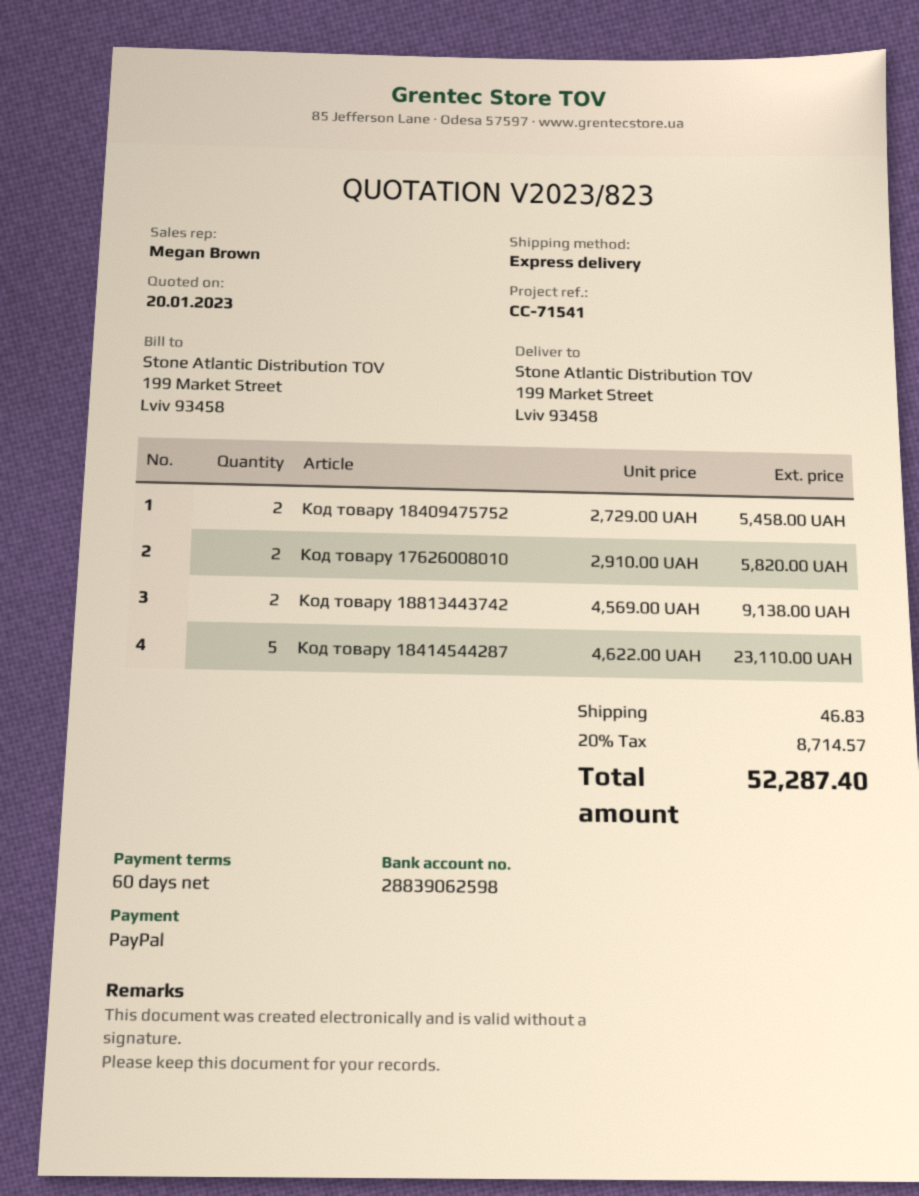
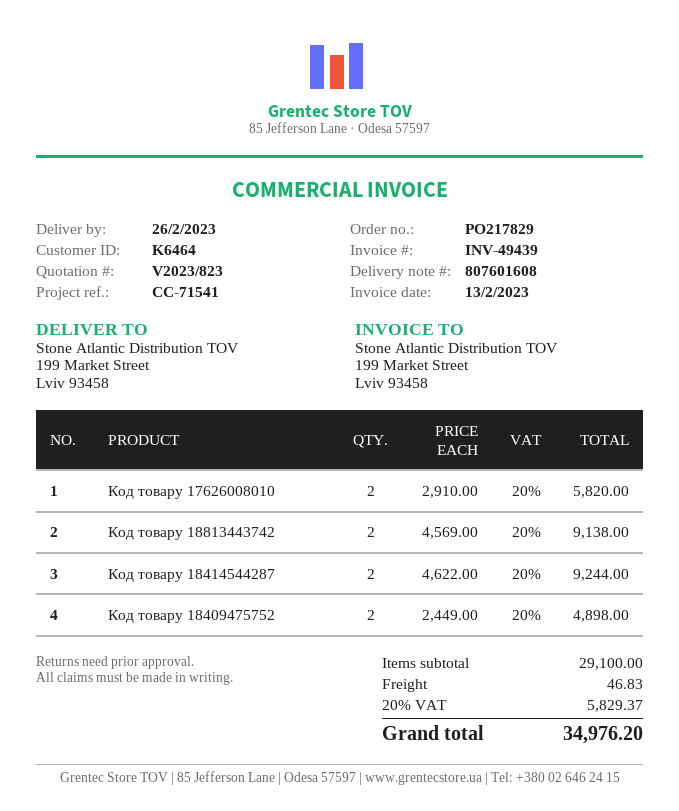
Код товару 18409475752: 2 x 2729.00 = 5458.00 -> 2 x 2449.00 = 4898.00
Код товару 18414544287: 5 x 4622.00 = 23110.00 -> 2 x 4622.00 = 9244.00
tax: 20% = 8714.57 -> 20% = 5829.37
total: 52287.40 -> 34976.20

